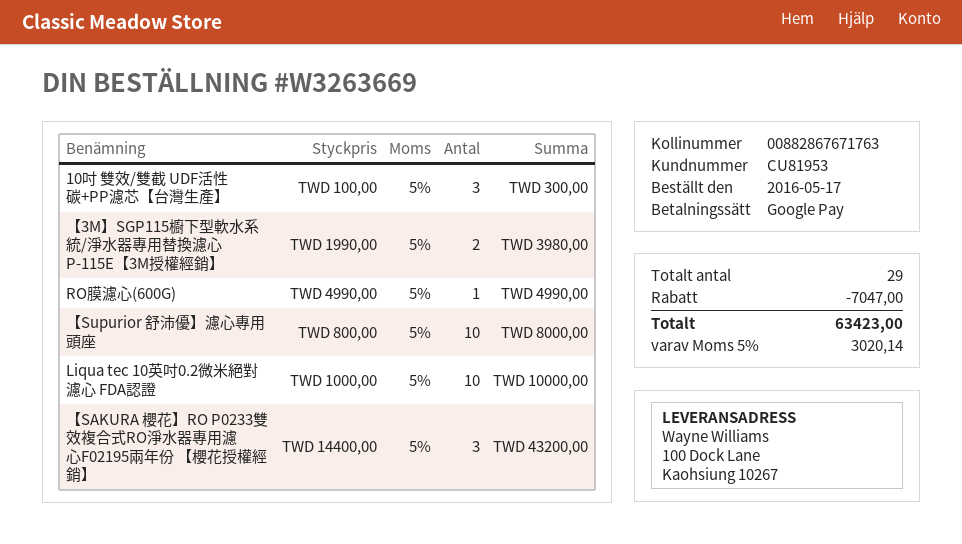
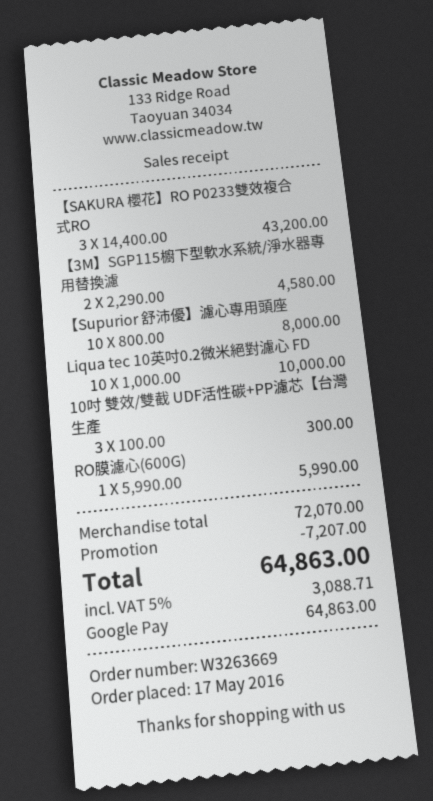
【3M】SGP115櫥下型軟水系統/淨水器專用替換濾心 P-115E【3M授權經銷】: 2 x 1990.00 = 3980.00 -> 2 x 2290.00 = 4580.00
RO膜濾心(600G): 1 x 4990.00 = 4990.00 -> 1 x 5990.00 = 5990.00
discount: 7047.00 -> 7207.00
tax: 5% = 3020.14 -> 5% = 3088.71
total: 63423.00 -> 64863.00

